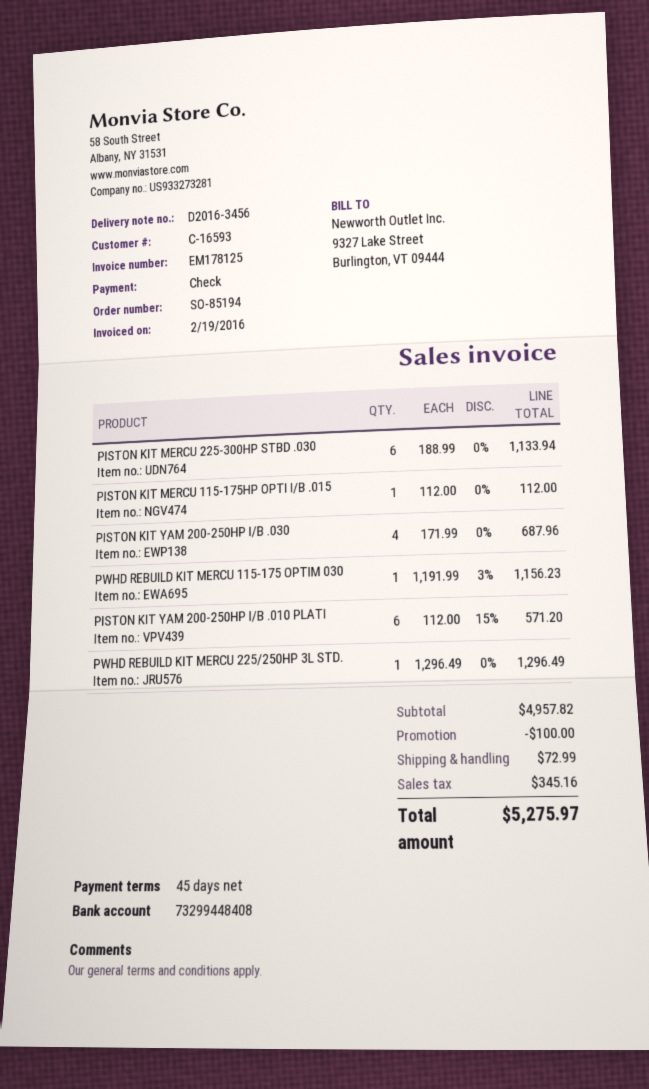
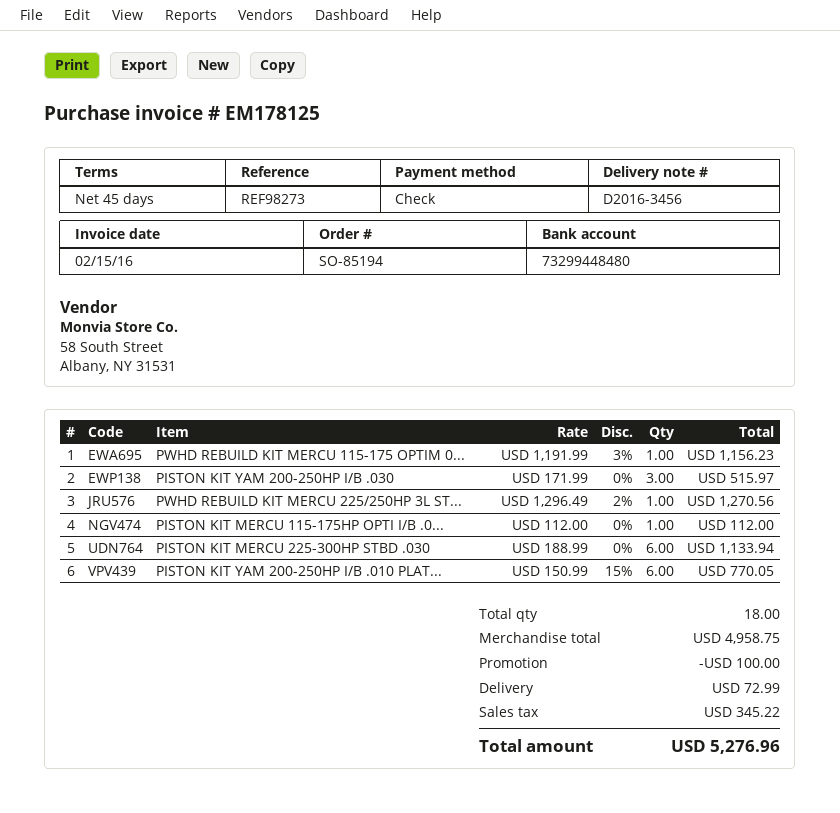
invoice date: 2016-02-19 -> 2016-02-15
bank account: 73299448408 -> 73299448480
PISTON KIT YAM 200-250HP I/B .030: 4 x 171.99 = 687.96 -> 3 x 171.99 = 515.97
PISTON KIT YAM 200-250HP I/B .010 PLATI: 6 x 112.00 - 15% = 571.20 -> 6 x 150.99 - 15% = 770.05
PWHD REBUILD KIT MERCU 225/250HP 3L STD.: 1 x 1296.49 = 1296.49 -> 1 x 1296.49 - 2% = 1270.56
subtotal: 4957.82 -> 4958.75
tax: 345.16 -> 345.22
total: 5275.97 -> 5276.96

